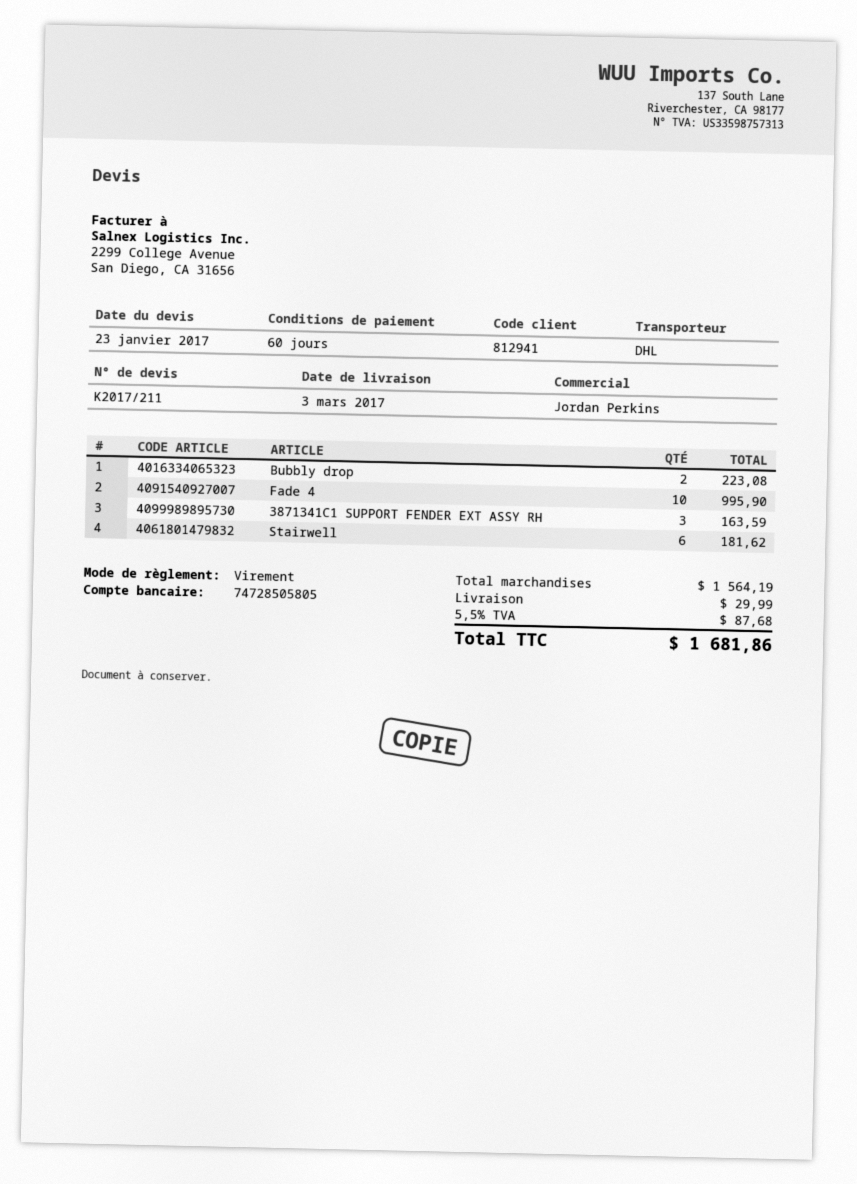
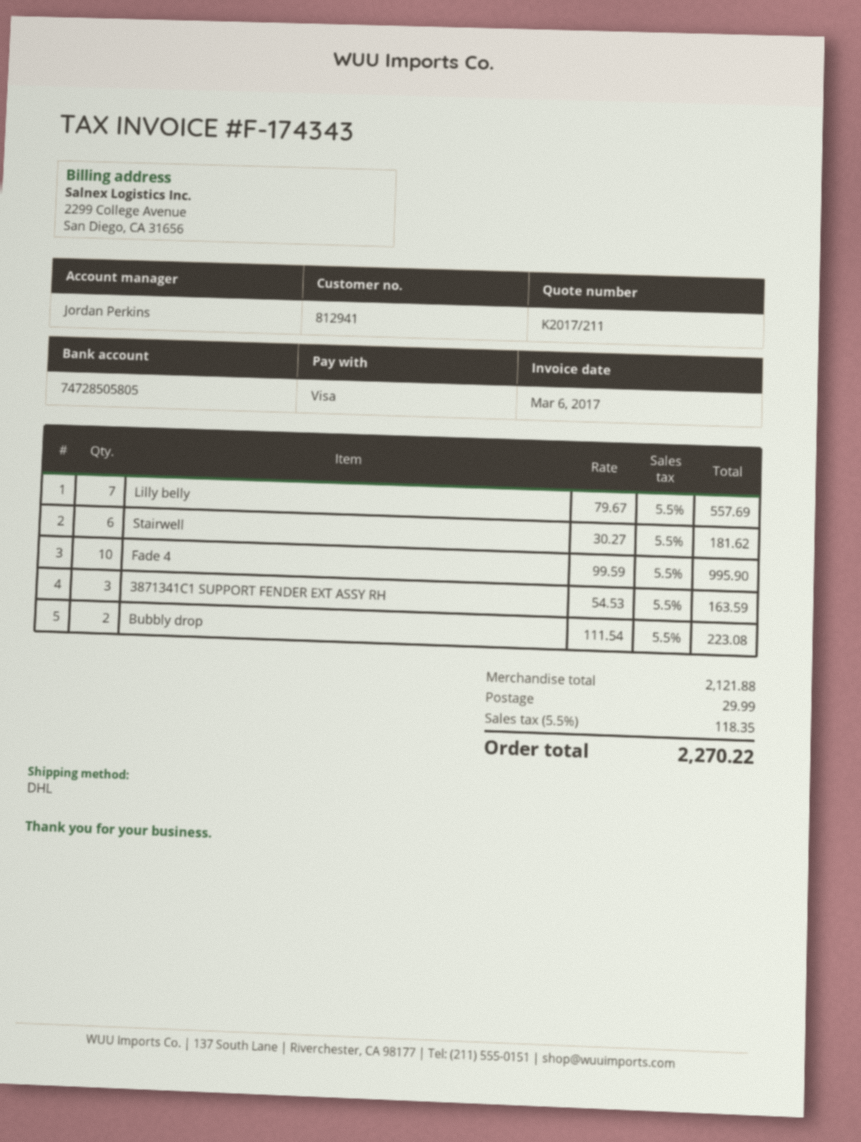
payment method: bank transfer -> Visa
Lilly belly: none -> 7 for 557.69
subtotal: 1564.19 -> 2121.88
tax: 5.5% = 87.68 -> 5.5% = 118.35
total: 1681.86 -> 2270.22

